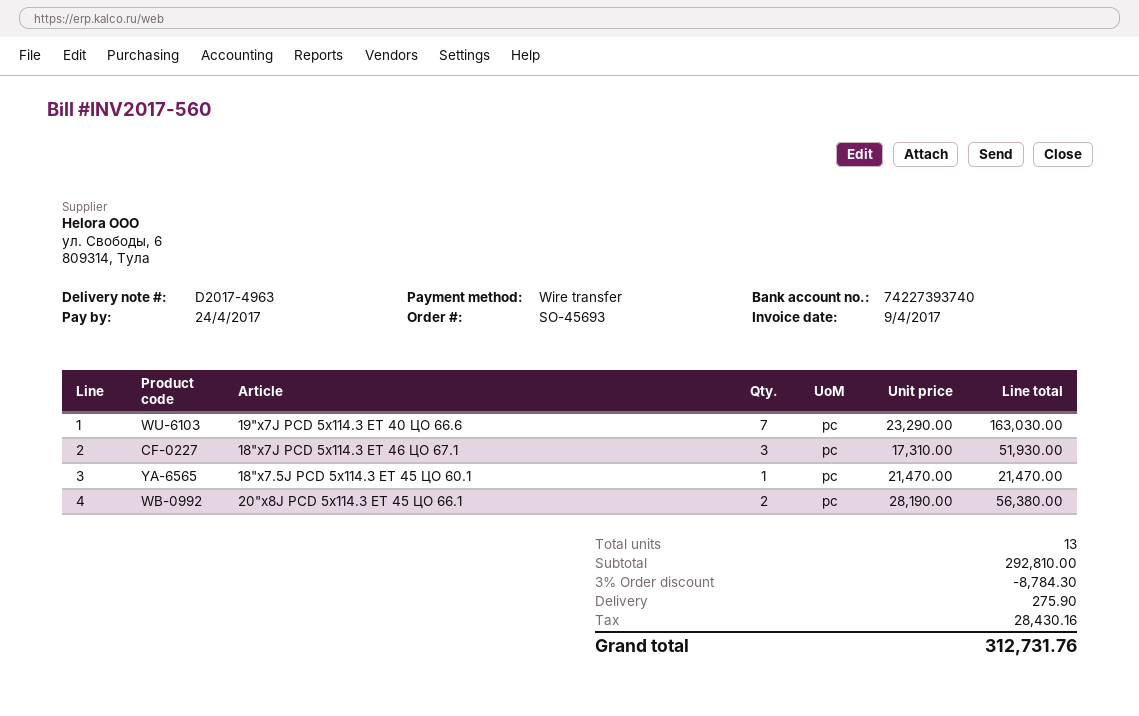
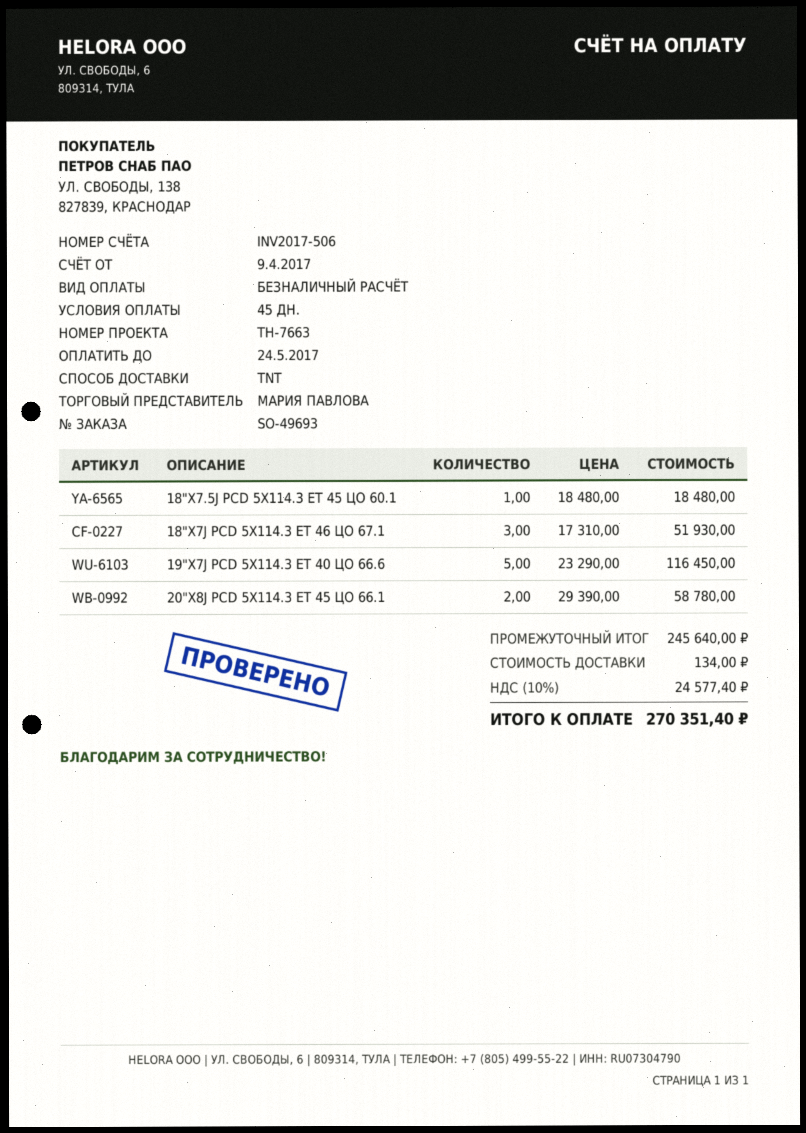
order number: SO-45693 -> SO-49693
invoice number: INV2017-560 -> INV2017-506
due date: 2017-04-24 -> 2017-05-24
19"x7J PCD 5x114.3 ЕТ 40 ЦО 66.6: 7 x 23290.00 = 163030.00 -> 5 x 23290.00 = 116450.00
18"x7.5J PCD 5x114.3 ЕТ 45 ЦО 60.1: 1 x 21470.00 = 21470.00 -> 1 x 18480.00 = 18480.00
20"x8J PCD 5x114.3 ЕТ 45 ЦО 66.1: 2 x 28190.00 = 56380.00 -> 2 x 29390.00 = 58780.00
subtotal: 292810.00 -> 245640.00
discount: 3% = 8784.30 -> none
shipping: 275.90 -> 134.00
tax: 28430.16 -> 24577.40
total: 312731.76 -> 270351.40

